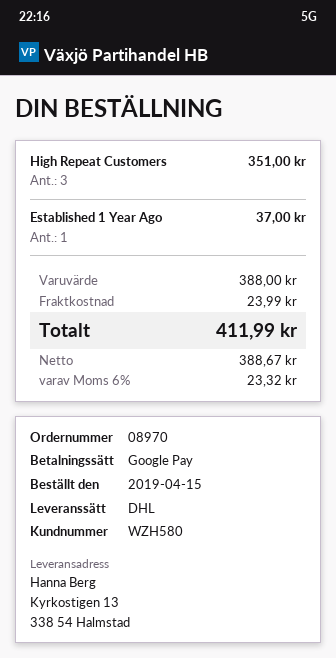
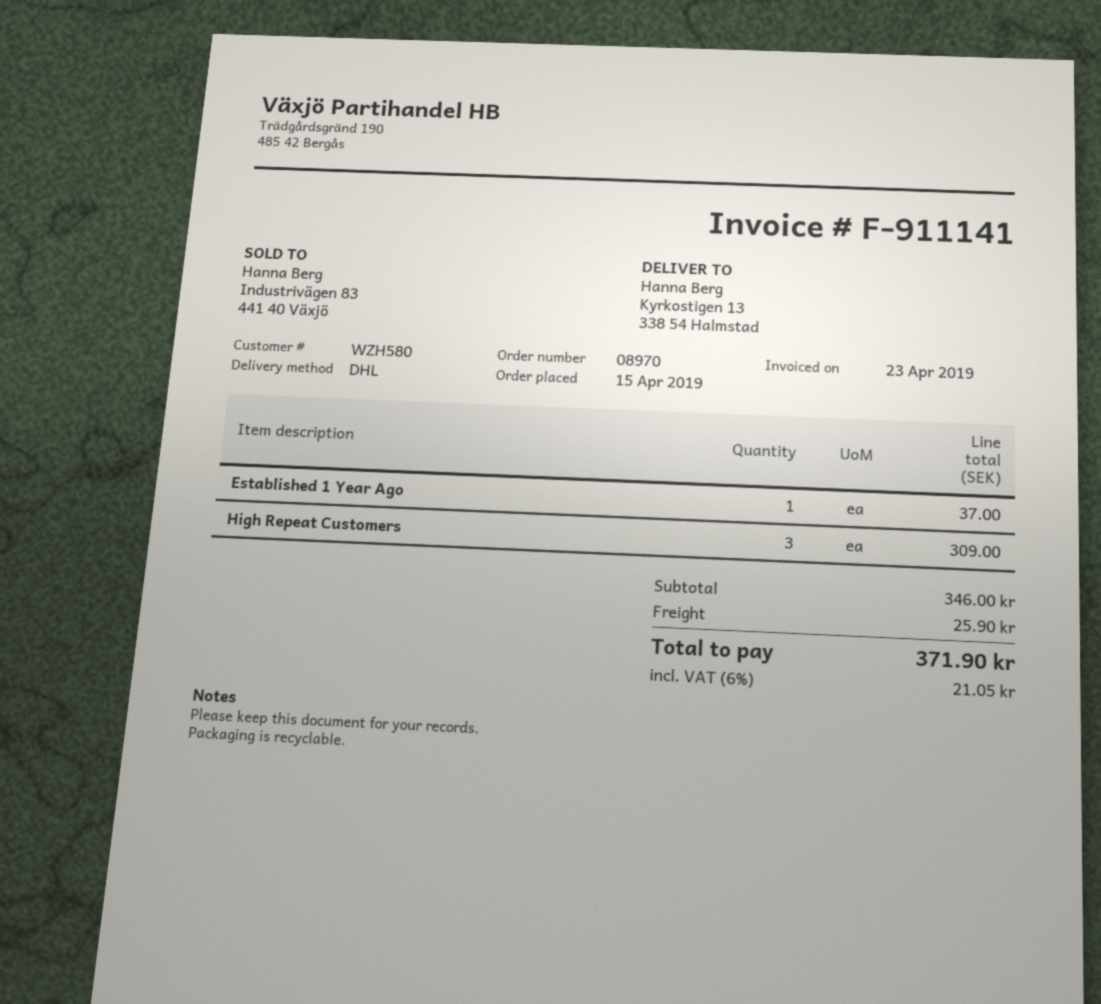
High Repeat Customers: 3 for 351.00 -> 3 for 309.00
subtotal: 388.00 -> 346.00
shipping: 23.99 -> 25.90
tax: 6% = 23.32 -> 6% = 21.05
total: 411.99 -> 371.90

